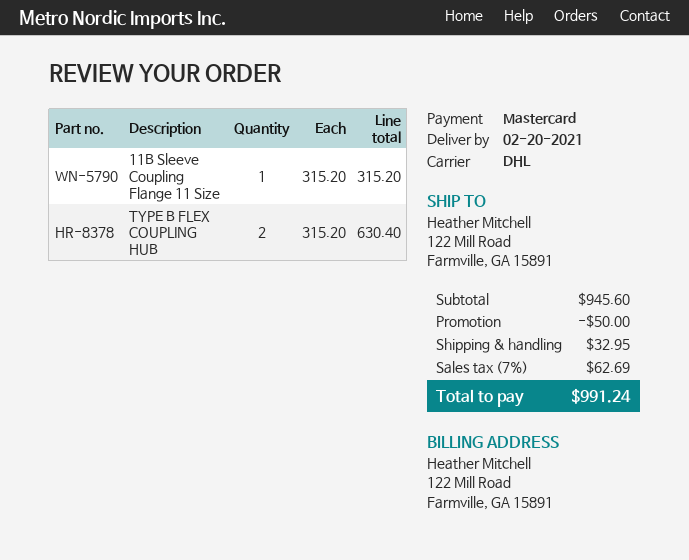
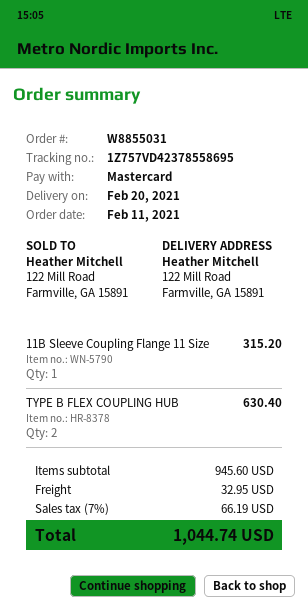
discount: 50.00 -> none
tax: 7% = 62.69 -> 7% = 66.19
total: 991.24 -> 1044.74

